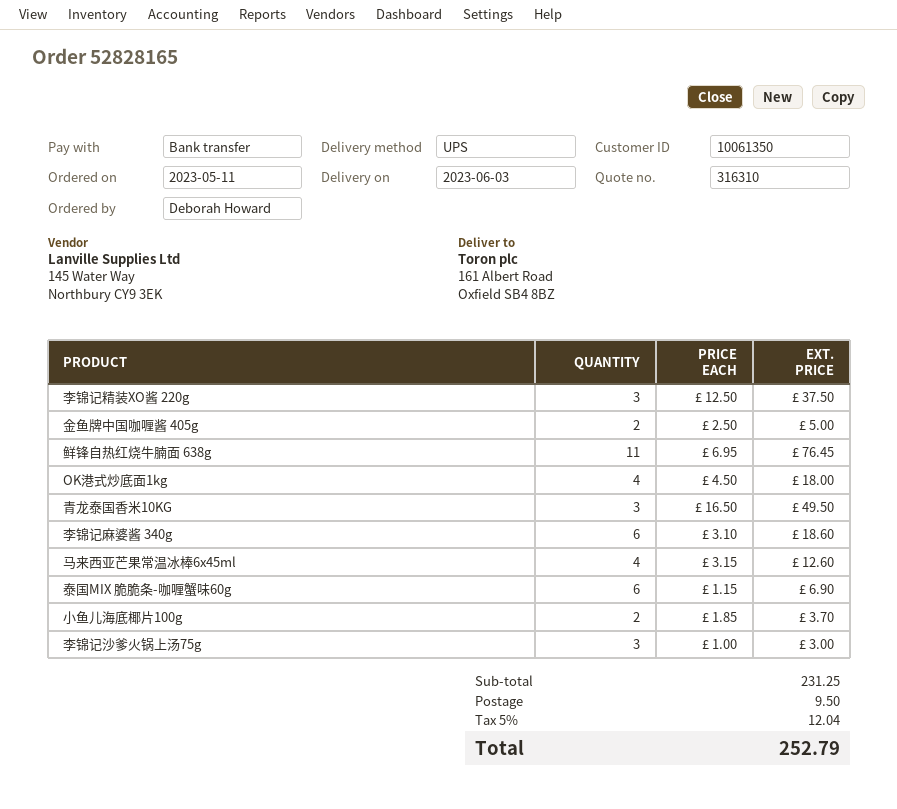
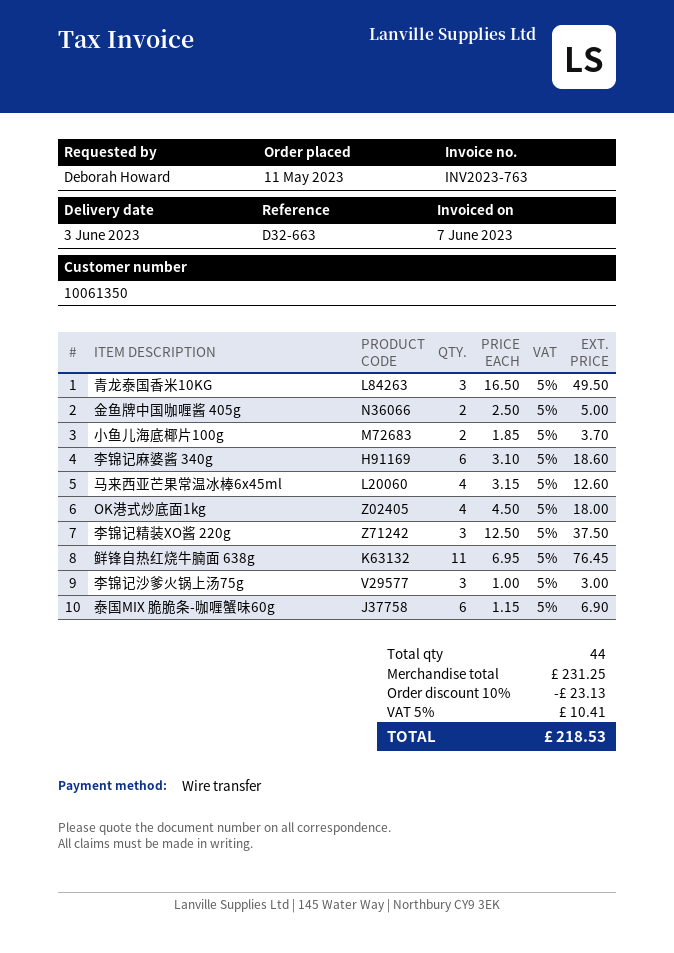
discount: none -> 10% = 23.13
shipping: 9.50 -> none
tax: 5% = 12.04 -> 5% = 10.41
total: 252.79 -> 218.53

